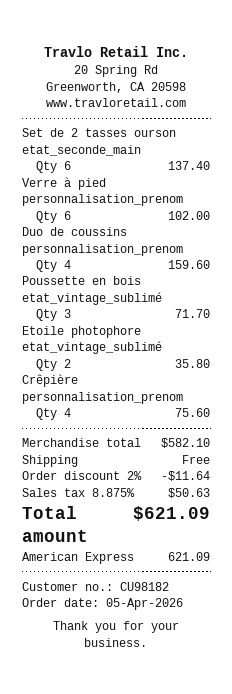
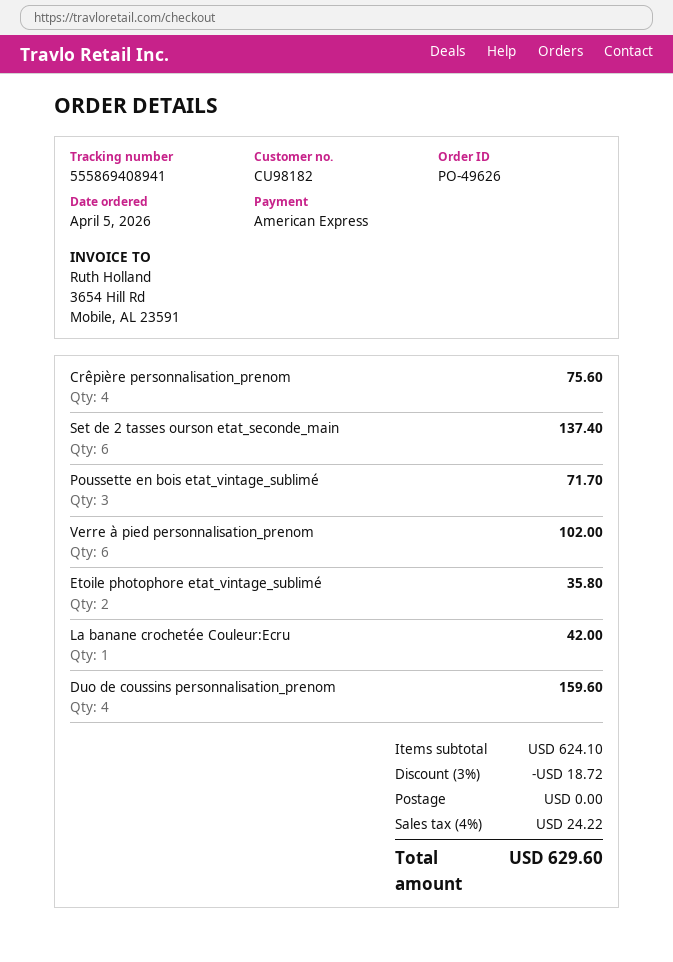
La banane crochetée Couleur:Ecru: none -> 1 for 42.00
subtotal: 582.10 -> 624.10
discount: 2% = 11.64 -> 3% = 18.72
tax: 8.875% = 50.63 -> 4% = 24.22
total: 621.09 -> 629.60

